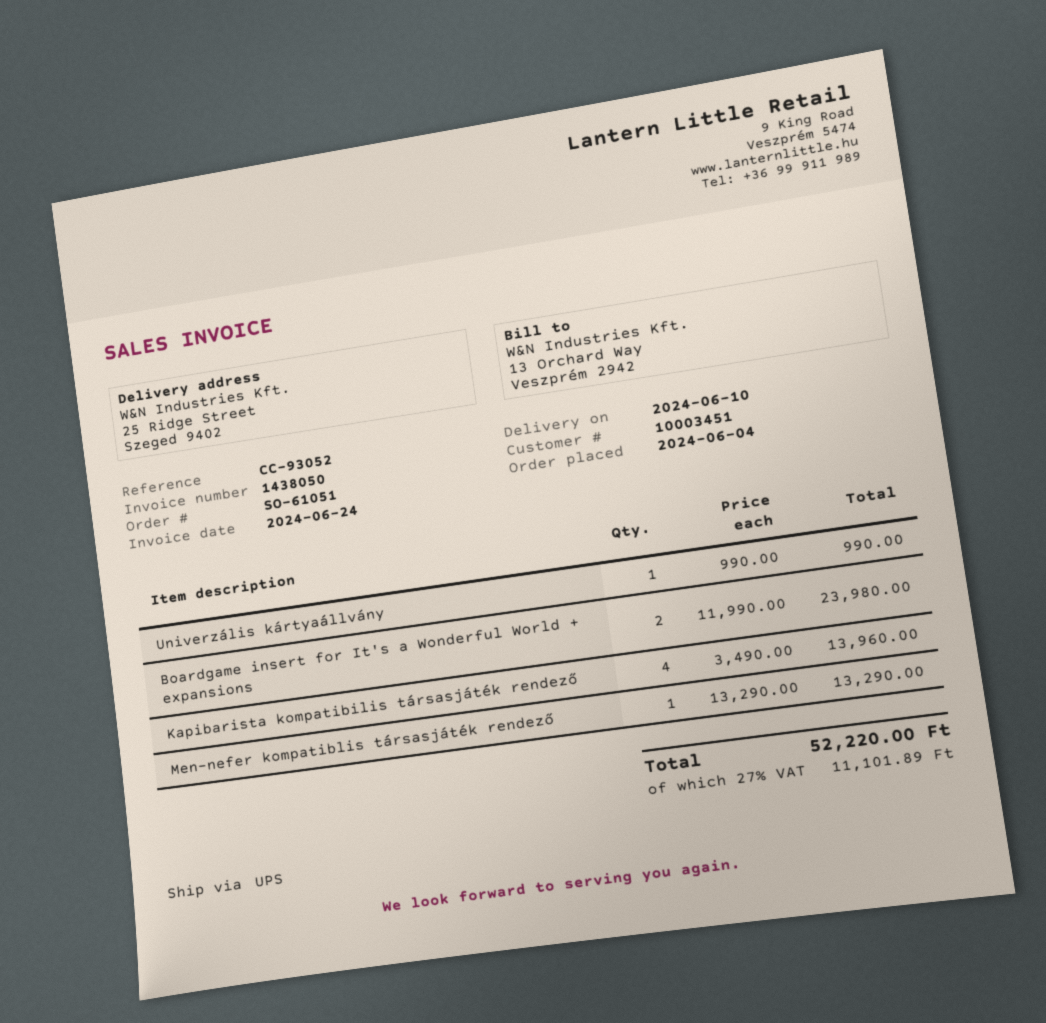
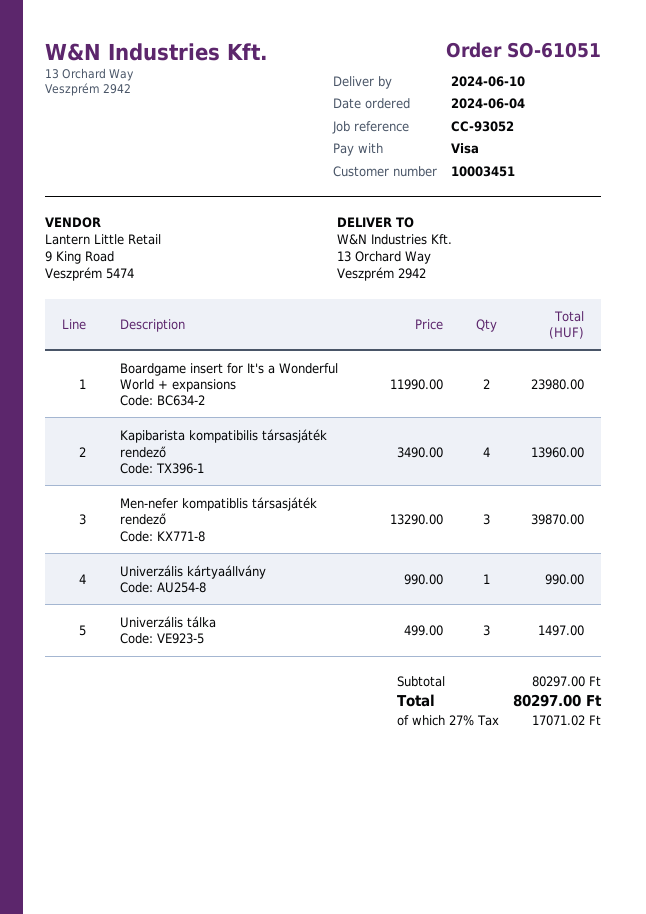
ship to: 25 Ridge Street, Szeged 9402 -> 13 Orchard Way, Veszprém 2942
Men-nefer kompatiblis társasjáték rendező: 1 x 13290.00 = 13290.00 -> 3 x 13290.00 = 39870.00
Univerzális tálka: none -> 3 x 499.00 = 1497.00
tax: 27% = 11101.89 -> 27% = 17071.02
total: 52220.00 -> 80297.00

